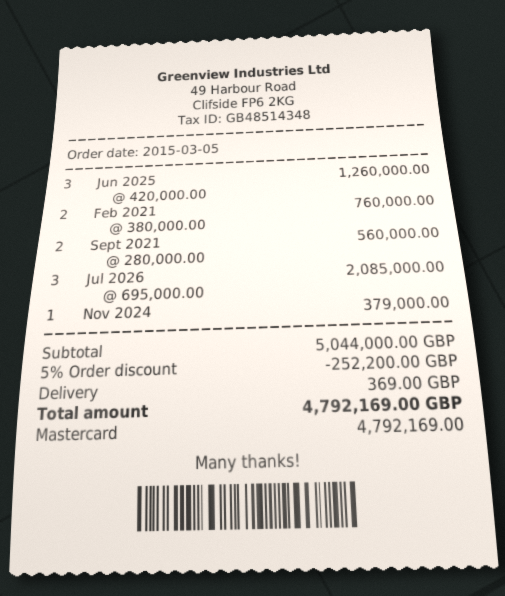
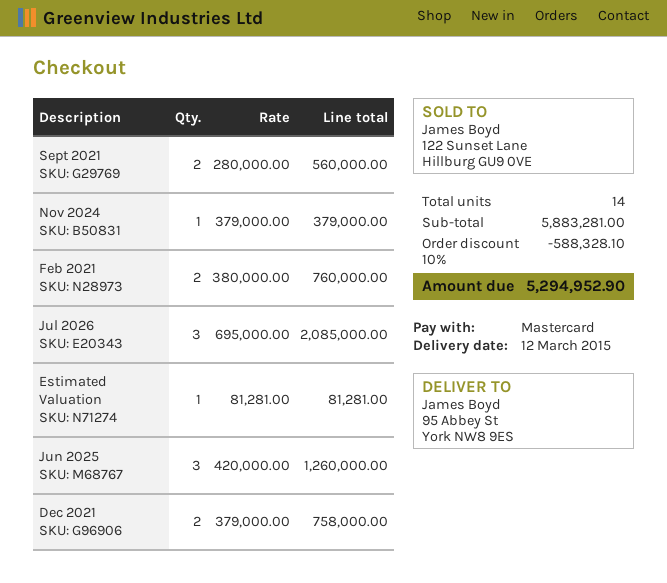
Estimated Valuation: none -> 1 x 81281.00 = 81281.00
Dec 2021: none -> 2 x 379000.00 = 758000.00
subtotal: 5044000.00 -> 5883281.00
discount: 5% = 252200.00 -> 10% = 588328.10
shipping: 369.00 -> none
total: 4792169.00 -> 5294952.90

